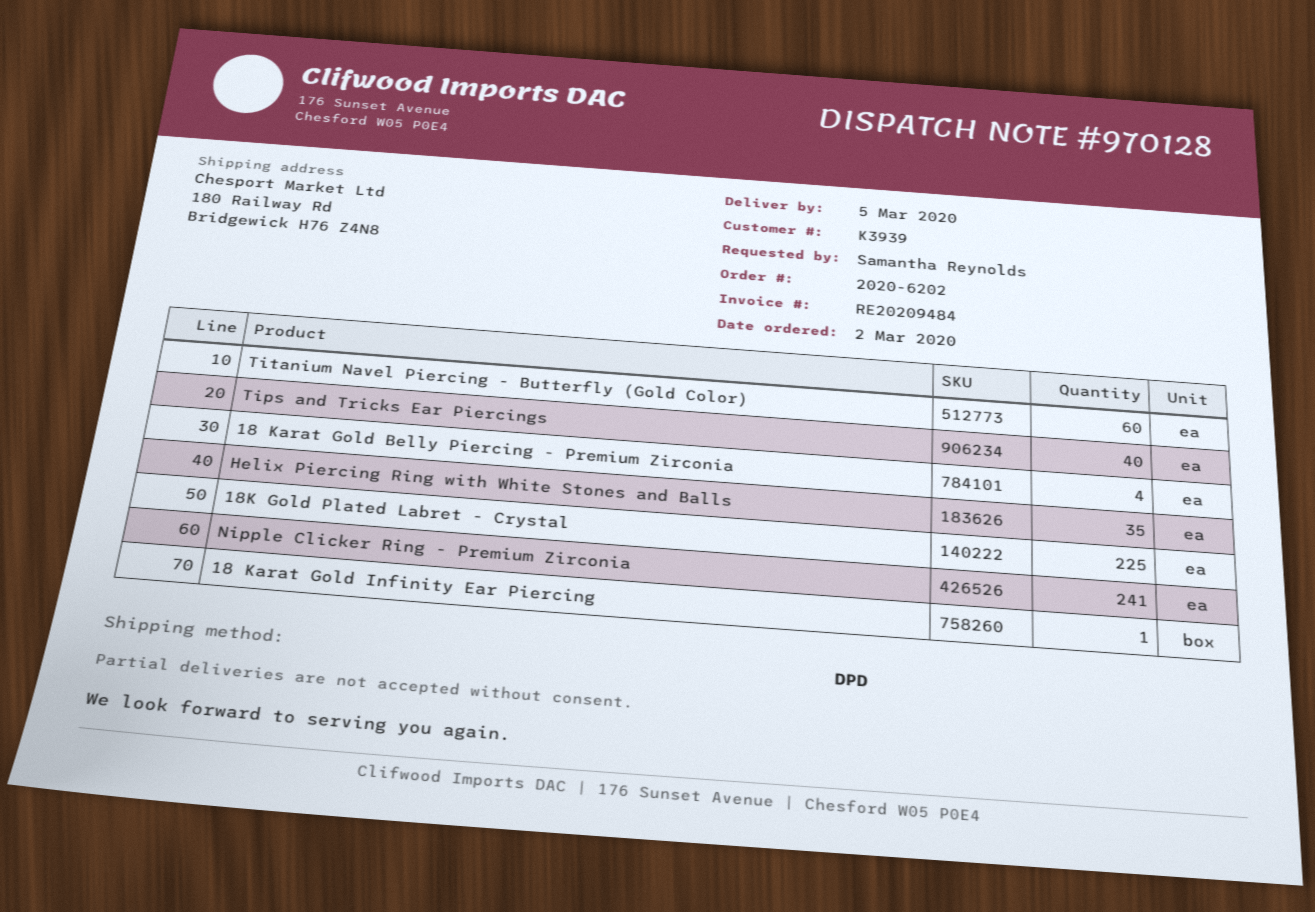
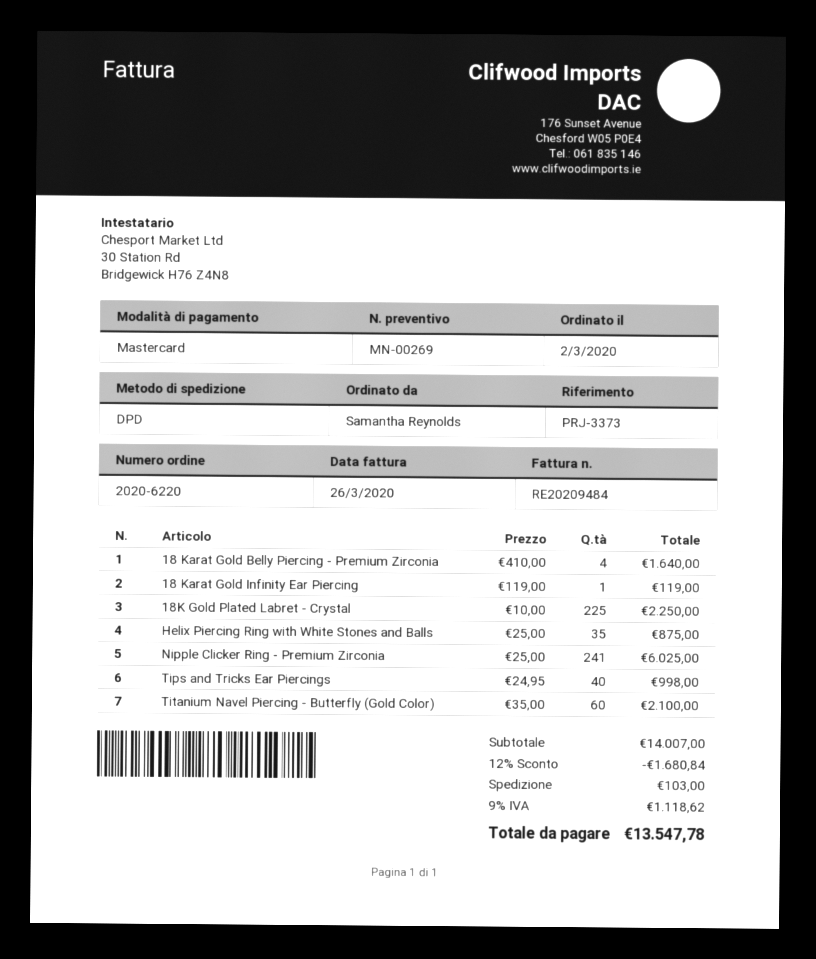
order number: 2020-6202 -> 2020-6220

